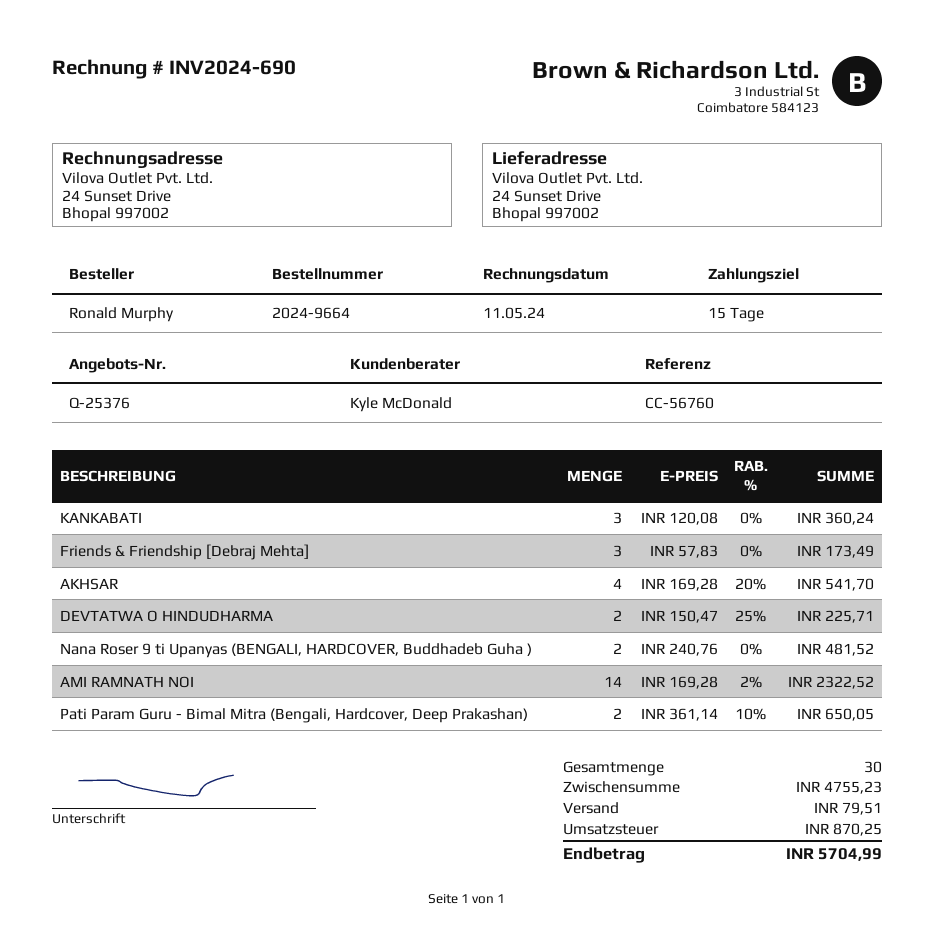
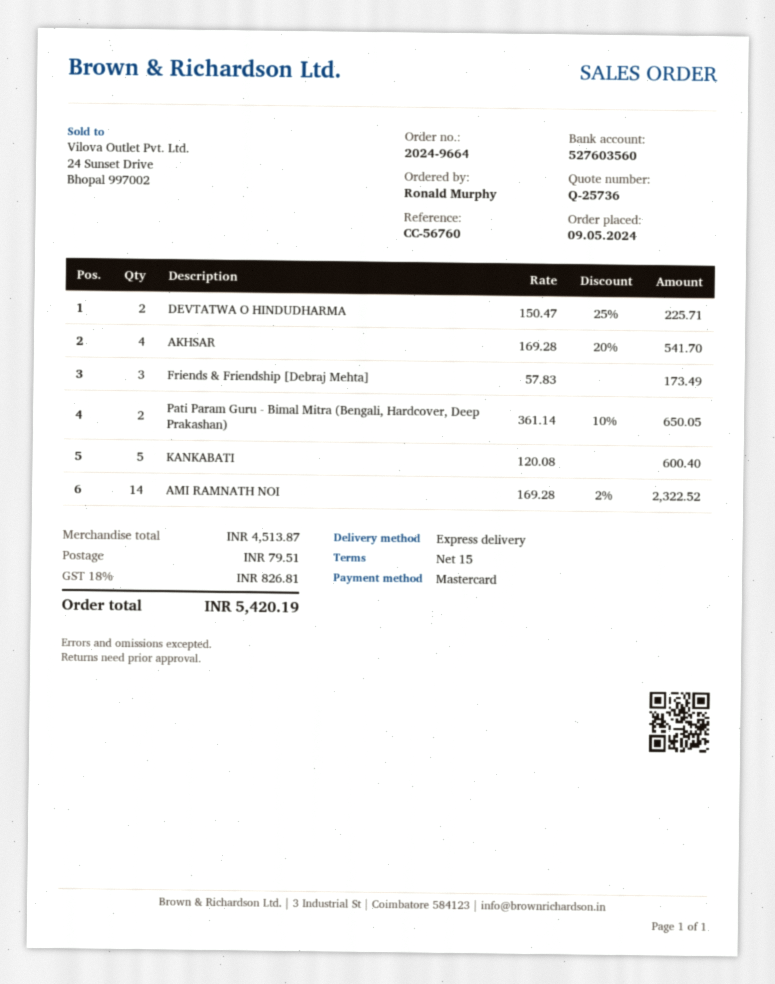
quote number: Q-25376 -> Q-25736
KANKABATI: 3 x 120.08 = 360.24 -> 5 x 120.08 = 600.40
Nana Roser 9 ti Upanyas (BENGALI, HARDCOVER, Buddhadeb Guha ): 2 x 240.76 = 481.52 -> none
subtotal: 4755.23 -> 4513.87
tax: 870.25 -> 826.81
total: 5704.99 -> 5420.19

